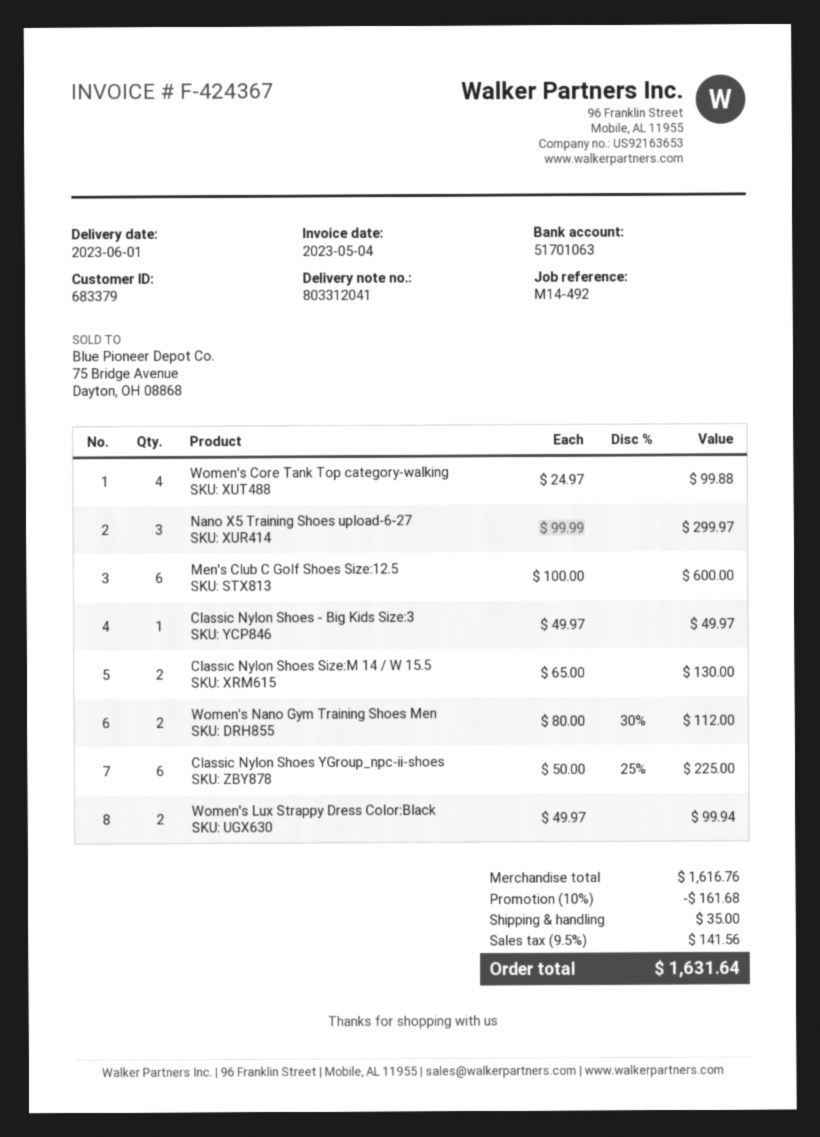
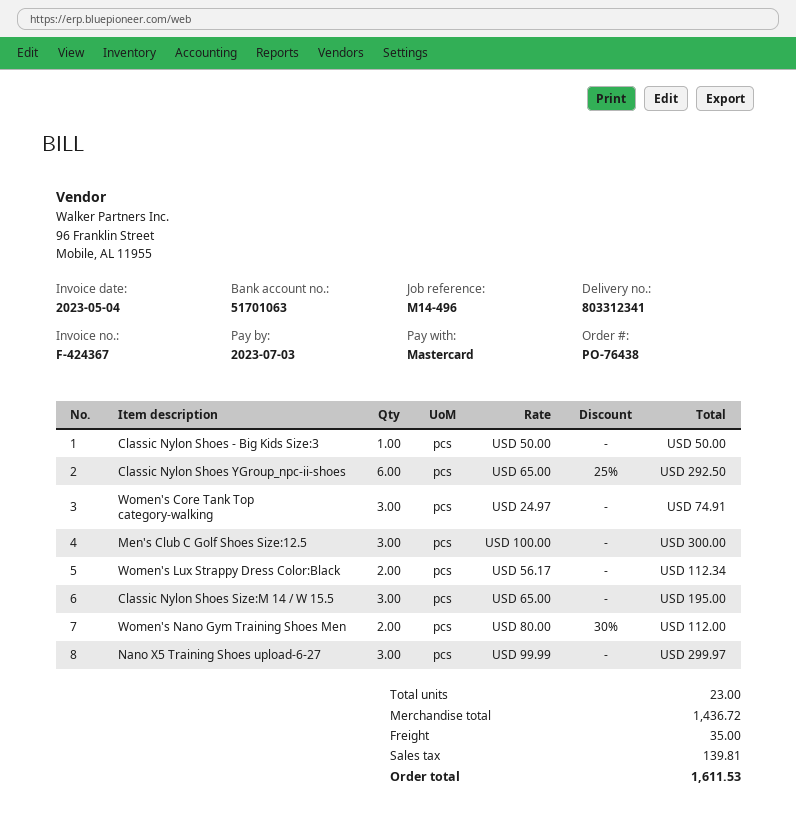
delivery note number: 803312041 -> 803312341
reference: M14-492 -> M14-496
Women's Core Tank Top category-walking: 4 x 24.97 = 99.88 -> 3 x 24.97 = 74.91
Men's Club C Golf Shoes Size:12.5: 6 x 100.00 = 600.00 -> 3 x 100.00 = 300.00
Classic Nylon Shoes - Big Kids Size:3: 1 x 49.97 = 49.97 -> 1 x 50.00 = 50.00
Classic Nylon Shoes Size:M 14 / W 15.5: 2 x 65.00 = 130.00 -> 3 x 65.00 = 195.00
Classic Nylon Shoes YGroup_npc-ii-shoes: 6 x 50.00 - 25% = 225.00 -> 6 x 65.00 - 25% = 292.50
Women's Lux Strappy Dress Color:Black: 2 x 49.97 = 99.94 -> 2 x 56.17 = 112.34
subtotal: 1616.76 -> 1436.72
discount: 10% = 161.68 -> none
tax: 141.56 -> 139.81
total: 1631.64 -> 1611.53

